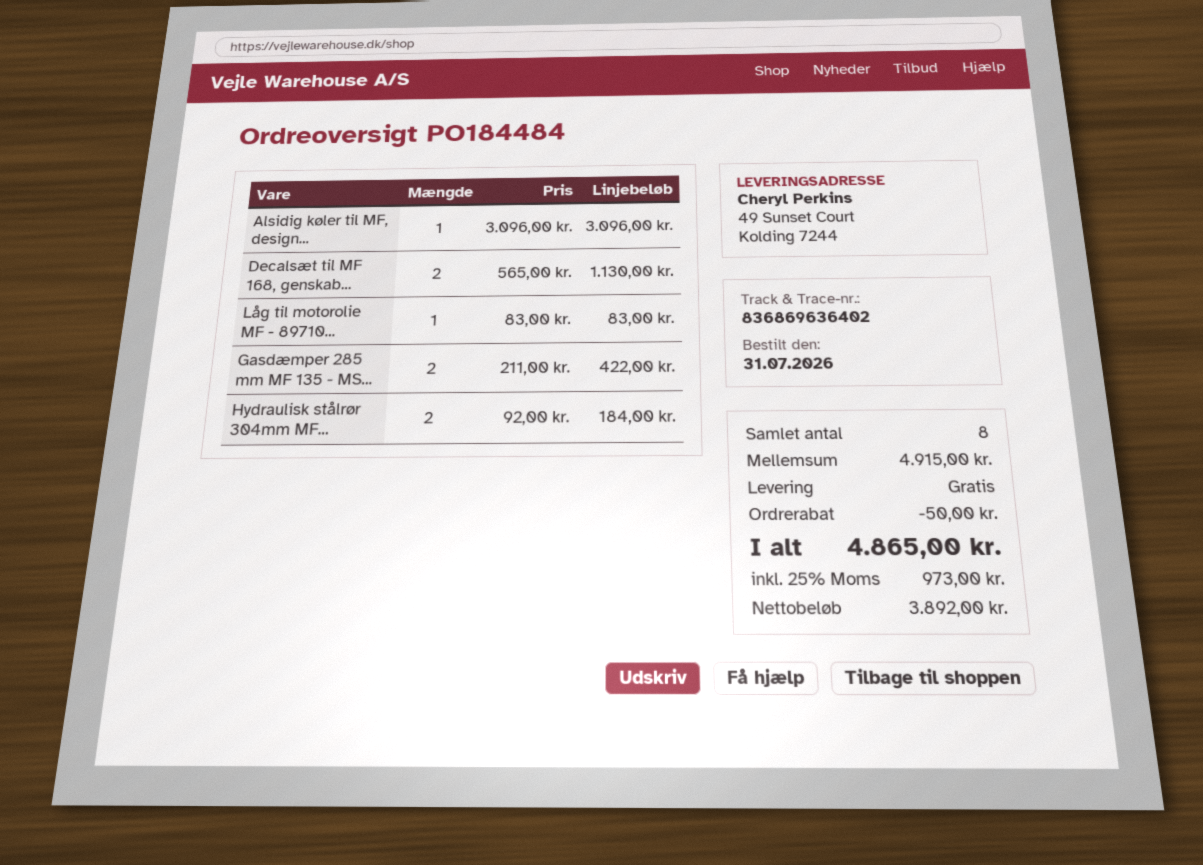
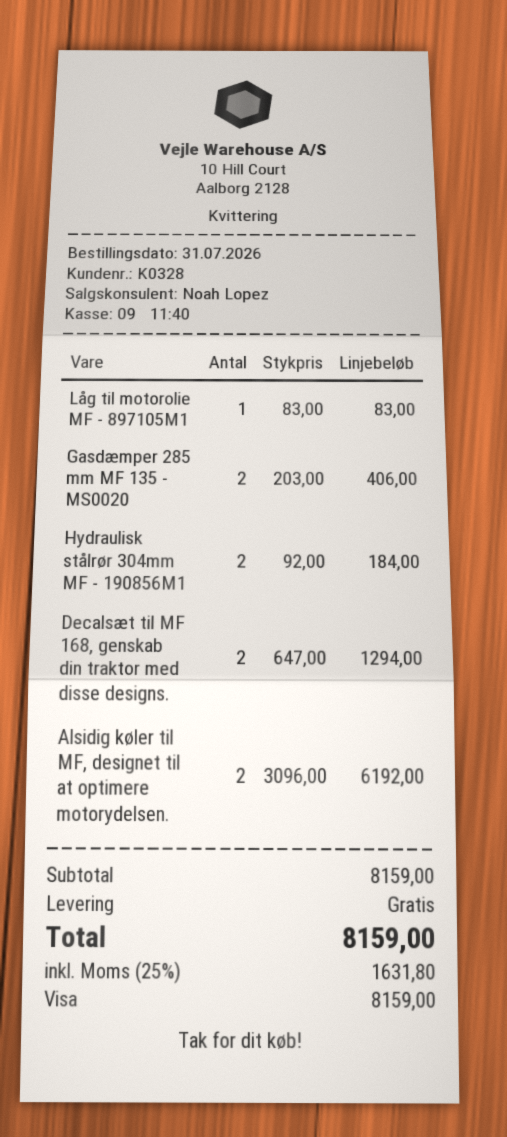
Alsidig køler til MF, design...: 1 x 3096.00 = 3096.00 -> 2 x 3096.00 = 6192.00
Decalsæt til MF 168, genskab...: 2 x 565.00 = 1130.00 -> 2 x 647.00 = 1294.00
Gasdæmper 285 mm MF 135 - MS...: 2 x 211.00 = 422.00 -> 2 x 203.00 = 406.00
subtotal: 4915.00 -> 8159.00
discount: 50.00 -> none
tax: 25% = 973.00 -> 25% = 1631.80
total: 4865.00 -> 8159.00

